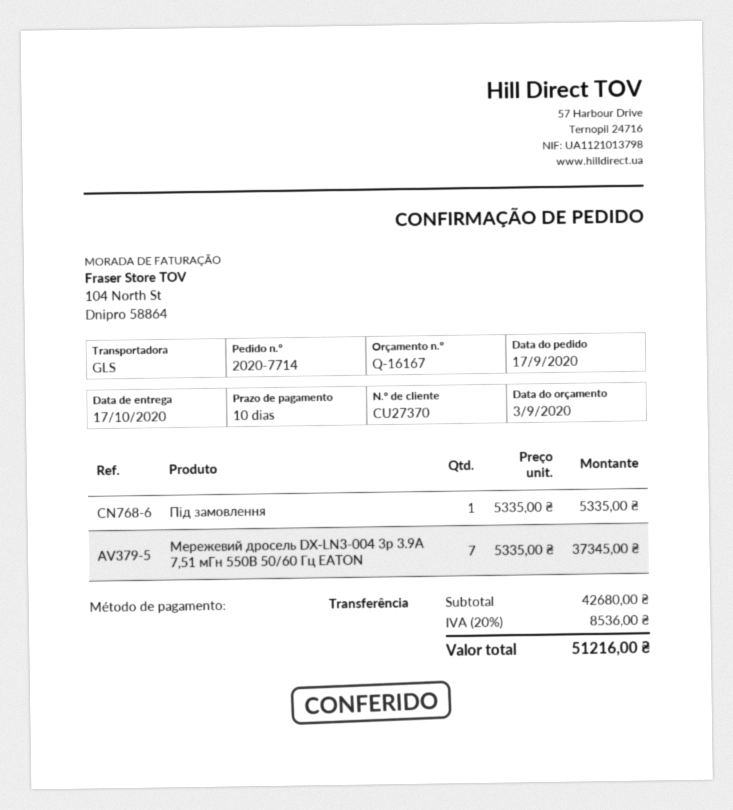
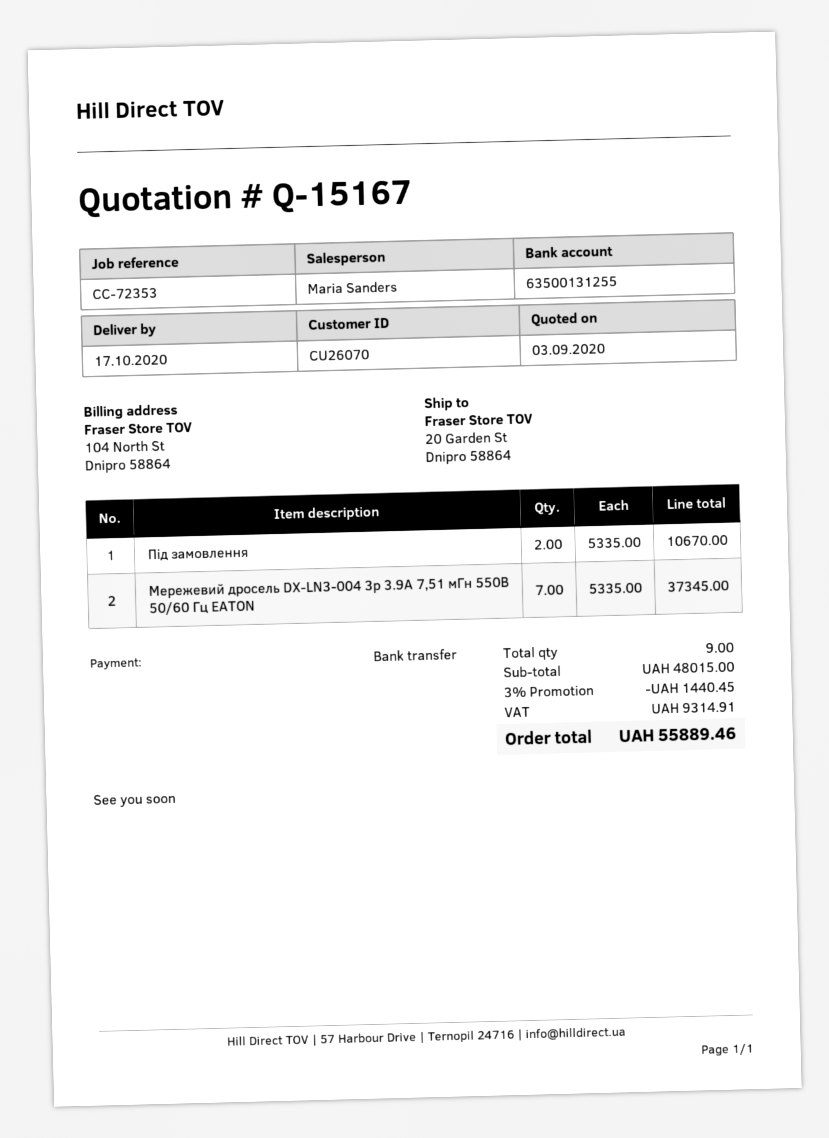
quote number: Q-16167 -> Q-15167
customer number: CU27370 -> CU26070
Під замовлення: 1 x 5335.00 = 5335.00 -> 2 x 5335.00 = 10670.00
subtotal: 42680.00 -> 48015.00
discount: none -> 3% = 1440.45
tax: 8536.00 -> 9314.91
total: 51216.00 -> 55889.46

